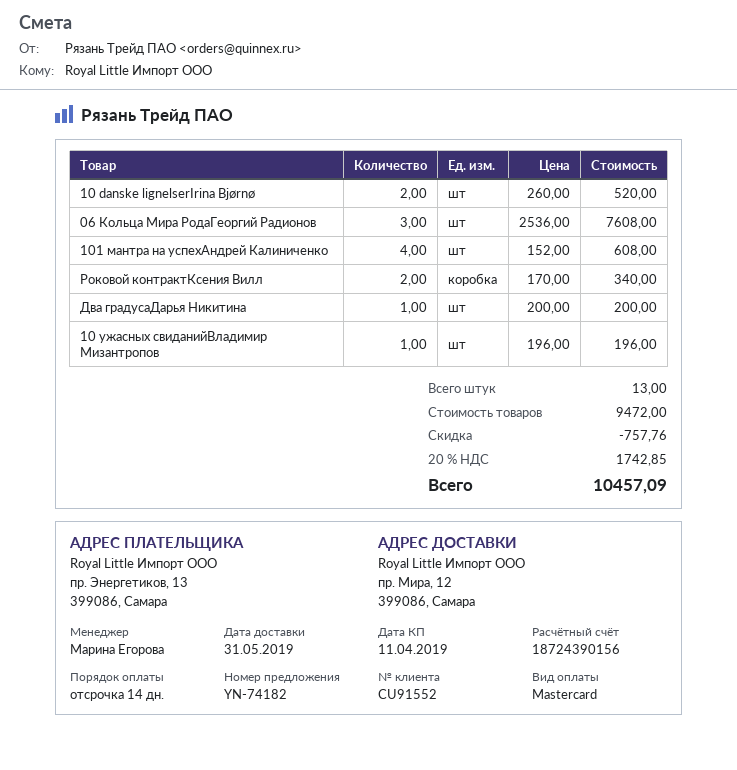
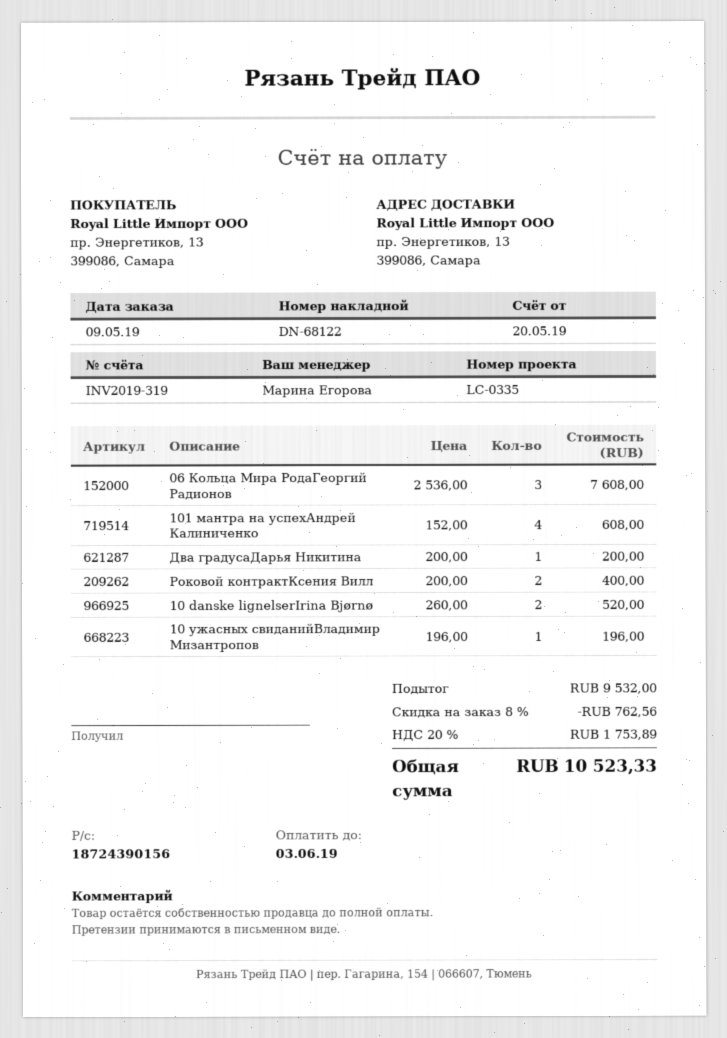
ship to: пр. Мира, 12, 399086, Самара -> пр. Энергетиков, 13, 399086, Самара
Роковой контрактКсения Вилл: 2 x 170.00 = 340.00 -> 2 x 200.00 = 400.00
subtotal: 9472.00 -> 9532.00
discount: 757.76 -> 762.56
tax: 20% = 1742.85 -> 20% = 1753.89
total: 10457.09 -> 10523.33

